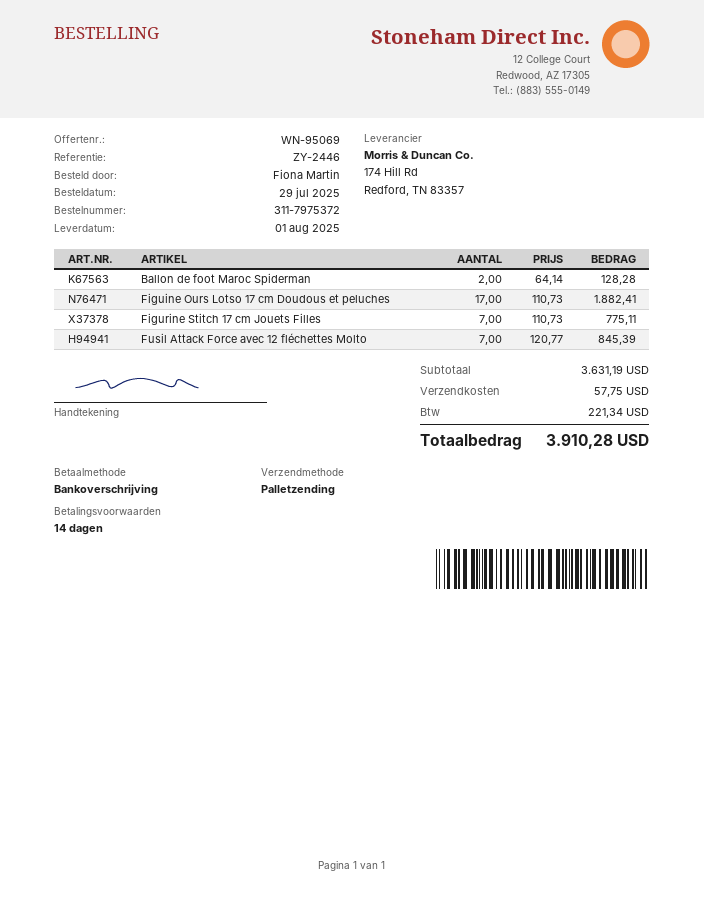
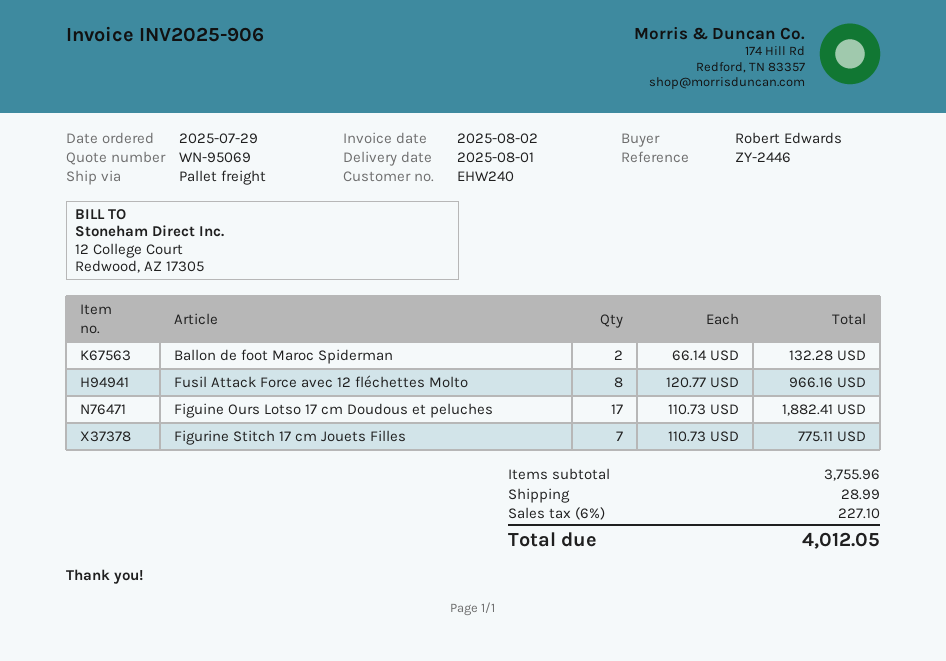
ordered by: Fiona Martin -> Robert Edwards
Ballon de foot Maroc Spiderman: 2 x 64.14 = 128.28 -> 2 x 66.14 = 132.28
Fusil Attack Force avec 12 fléchettes Molto: 7 x 120.77 = 845.39 -> 8 x 120.77 = 966.16
subtotal: 3631.19 -> 3755.96
shipping: 57.75 -> 28.99
tax: 221.34 -> 227.10
total: 3910.28 -> 4012.05

